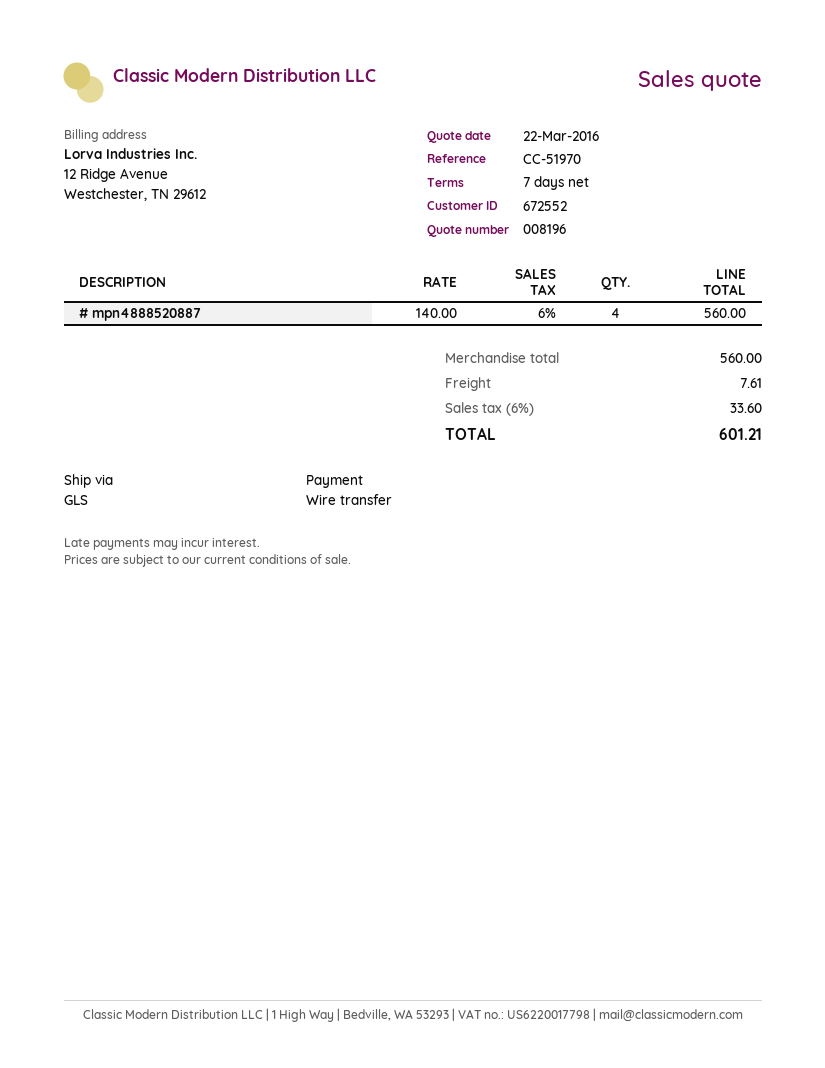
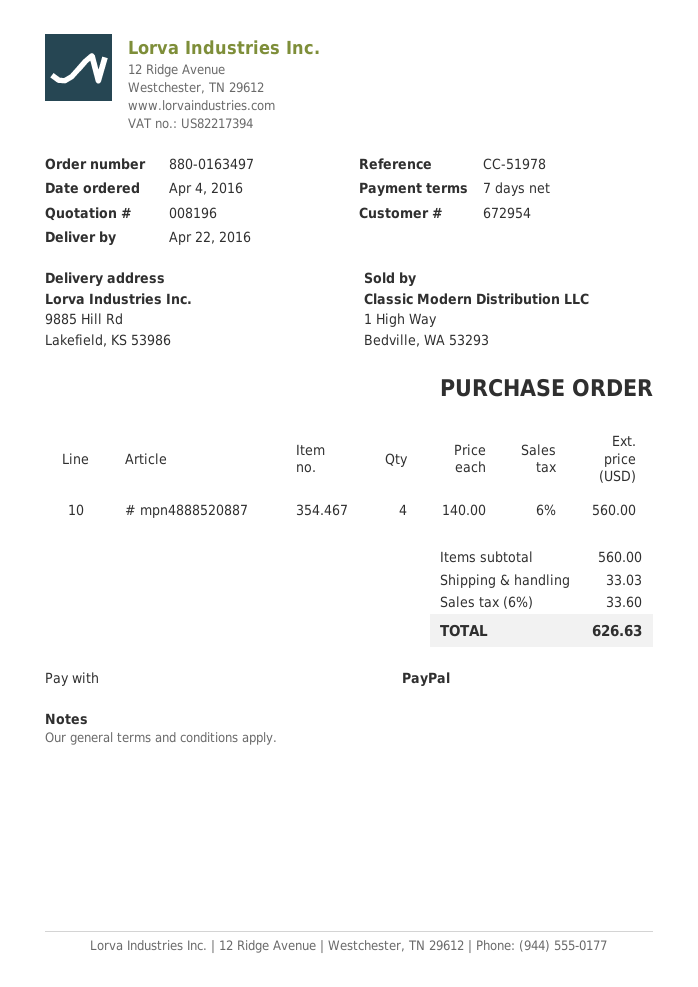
customer number: 672552 -> 672954
reference: CC-51970 -> CC-51978
payment method: bank transfer -> PayPal
shipping: 7.61 -> 33.03
total: 601.21 -> 626.63

